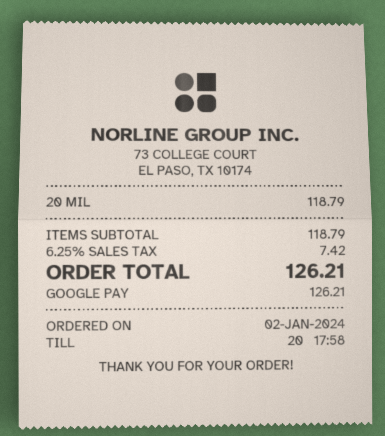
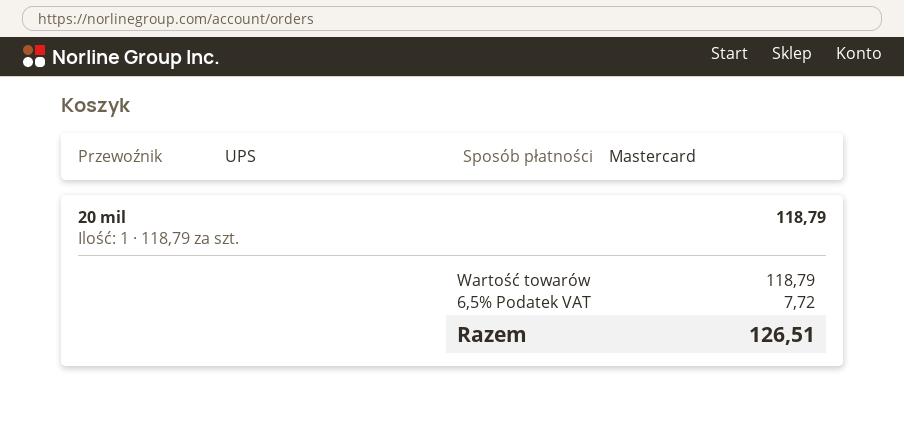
payment method: Google Pay -> Mastercard
tax: 6.25% = 7.42 -> 6.5% = 7.72
total: 126.21 -> 126.51

